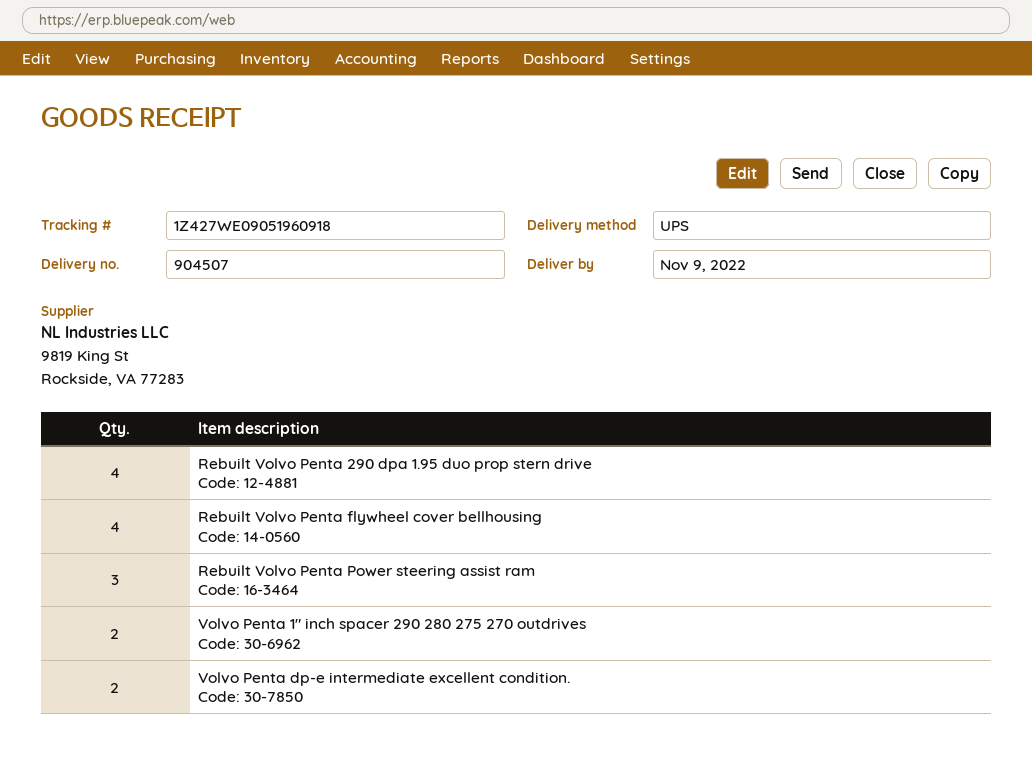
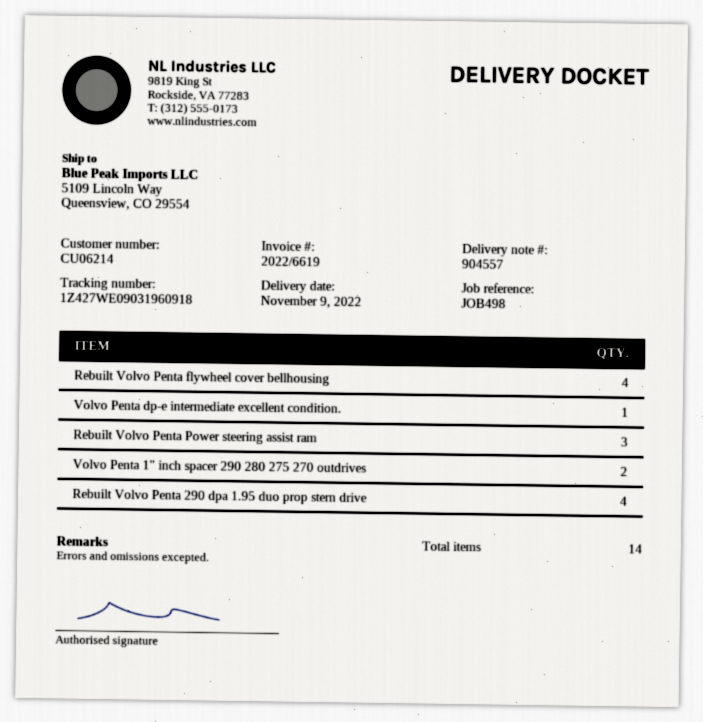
delivery note number: 904507 -> 904557
tracking number: 1Z427WE09051960918 -> 1Z427WE09031960918
Volvo Penta dp-e intermediate excellent condition.: 2 -> 1

